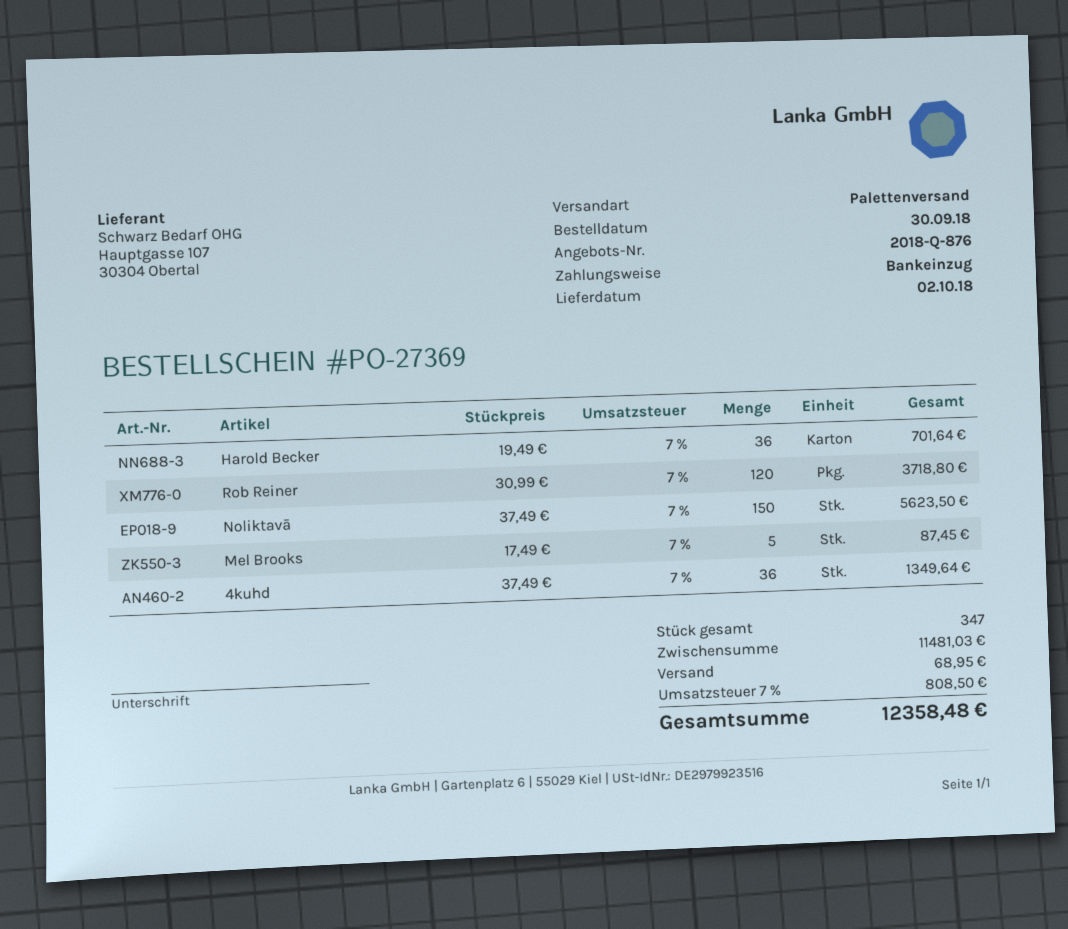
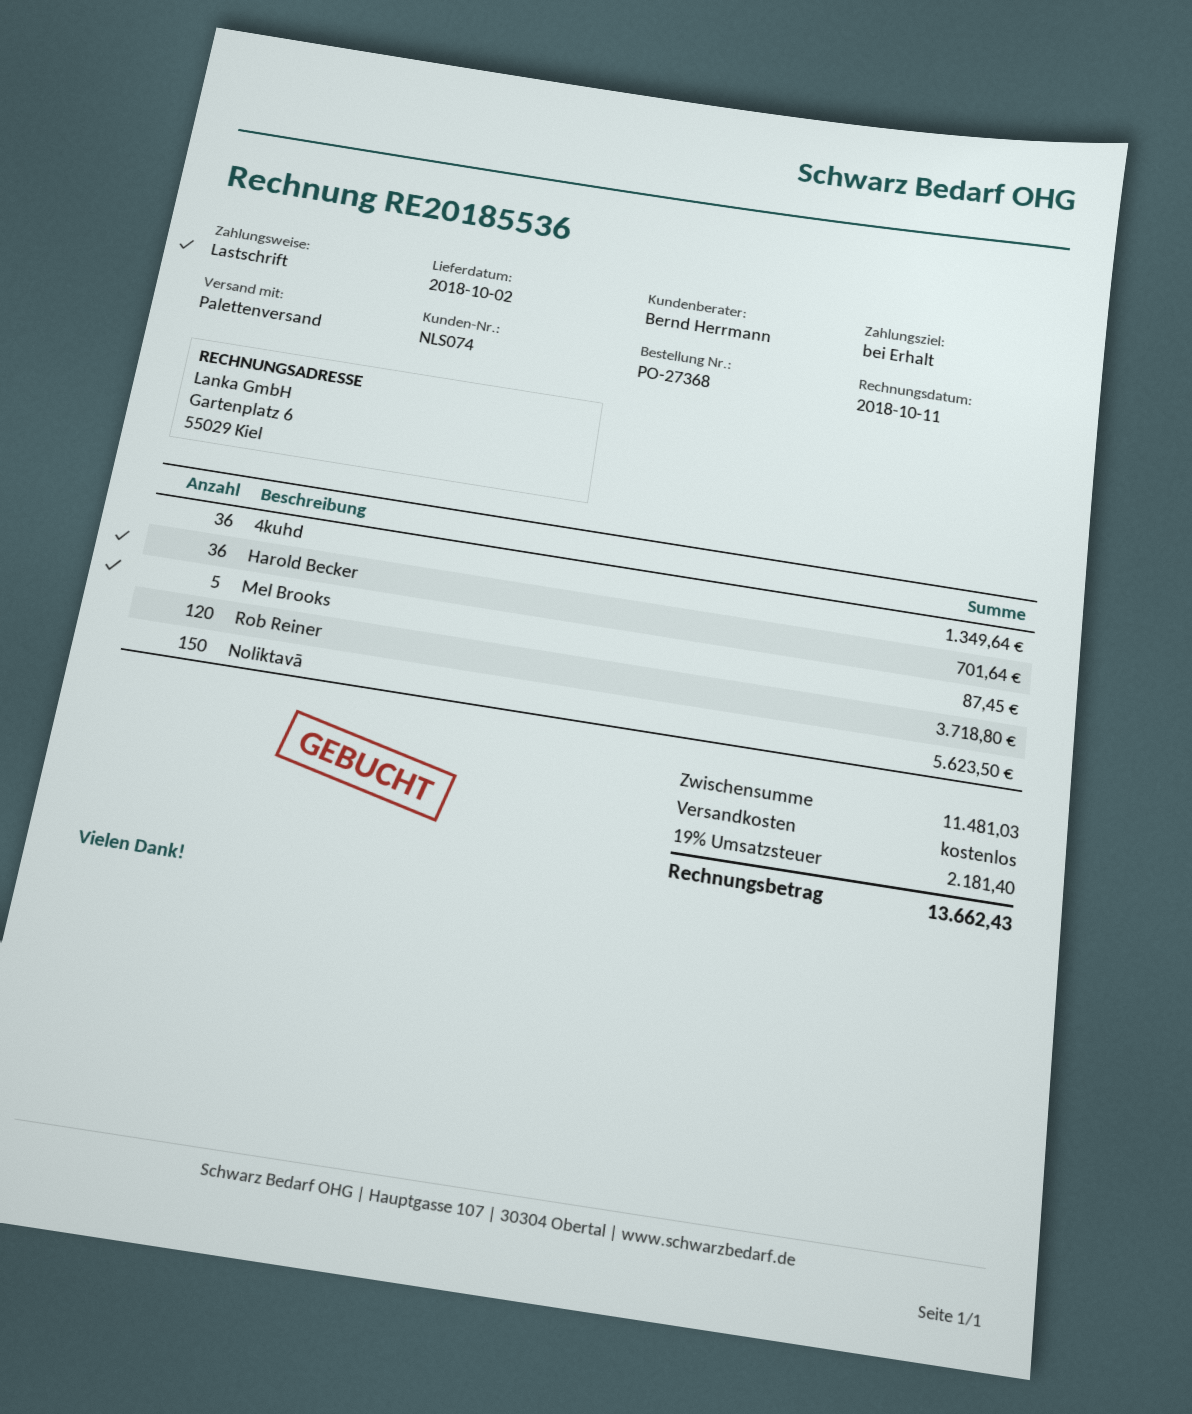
order number: PO-27369 -> PO-27368
shipping: 68.95 -> 0.00
tax: 7% = 808.50 -> 19% = 2181.40
total: 12358.48 -> 13662.43

